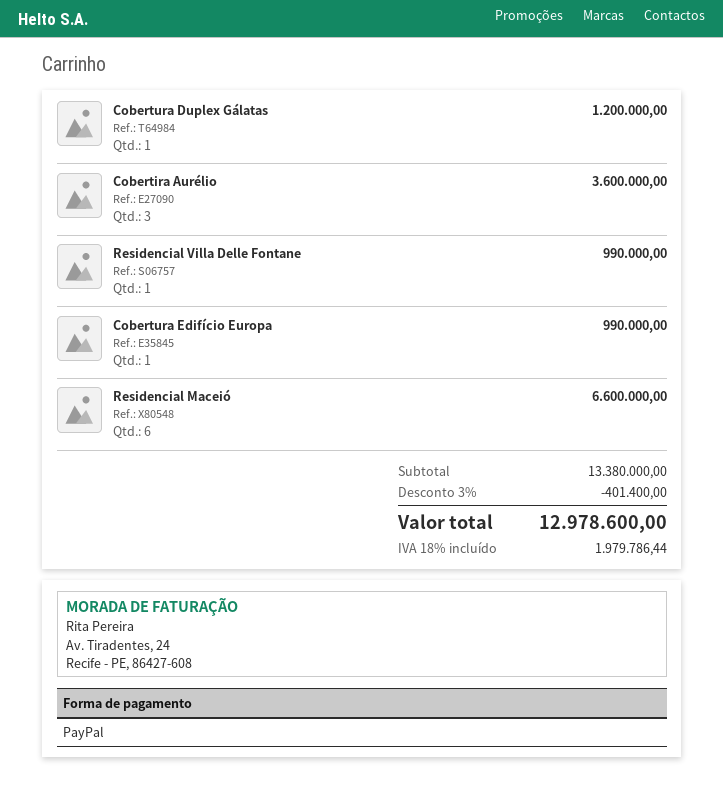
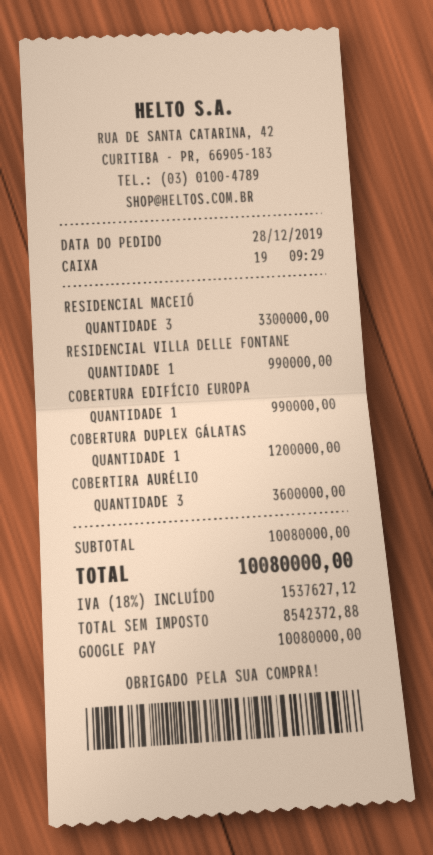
payment method: PayPal -> Google Pay
Residencial Maceió: 6 for 6600000.00 -> 3 for 3300000.00
subtotal: 13380000.00 -> 10080000.00
discount: 3% = 401400.00 -> none
tax: 18% = 1979786.44 -> 18% = 1537627.12
total: 12978600.00 -> 10080000.00

